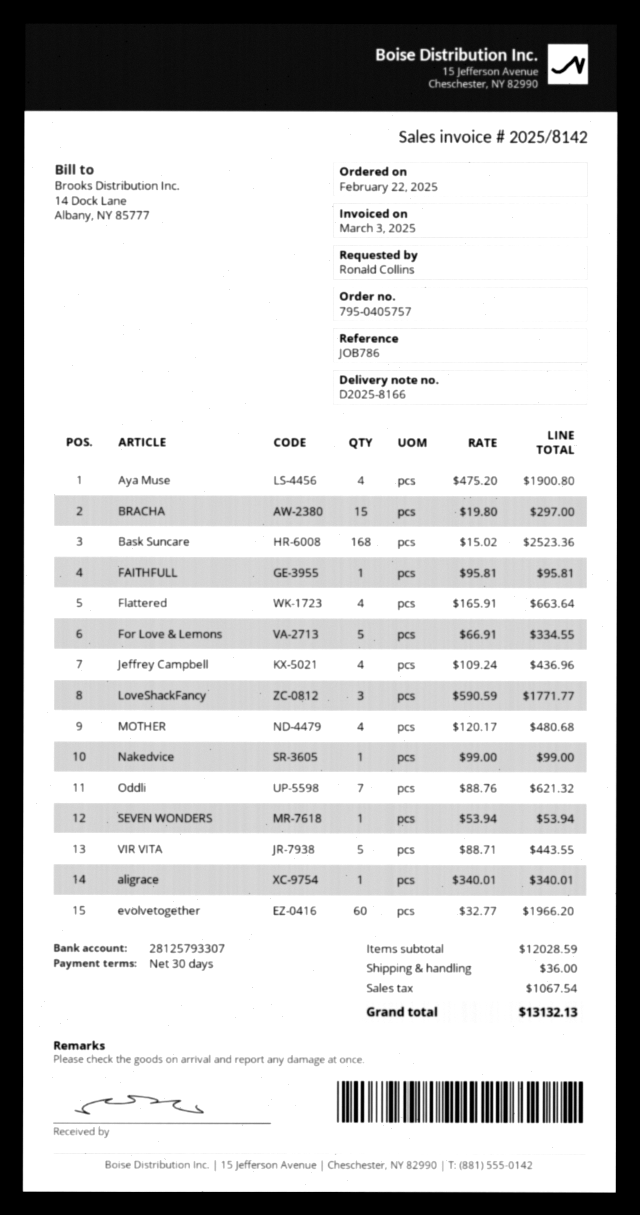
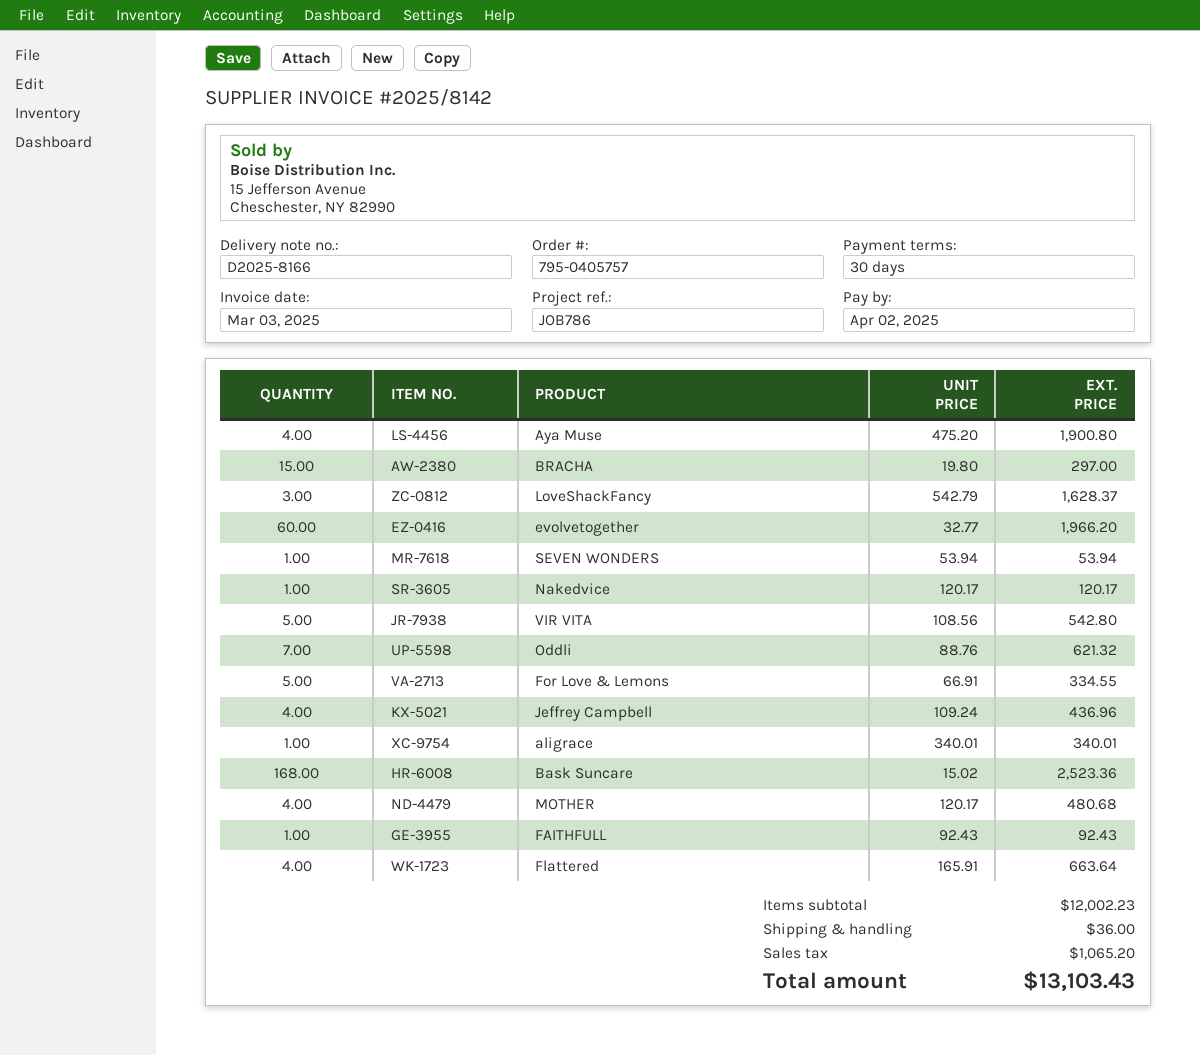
FAITHFULL: 1 x 95.81 = 95.81 -> 1 x 92.43 = 92.43
LoveShackFancy: 3 x 590.59 = 1771.77 -> 3 x 542.79 = 1628.37
Nakedvice: 1 x 99.00 = 99.00 -> 1 x 120.17 = 120.17
VIR VITA: 5 x 88.71 = 443.55 -> 5 x 108.56 = 542.80
subtotal: 12028.59 -> 12002.23
tax: 1067.54 -> 1065.20
total: 13132.13 -> 13103.43

